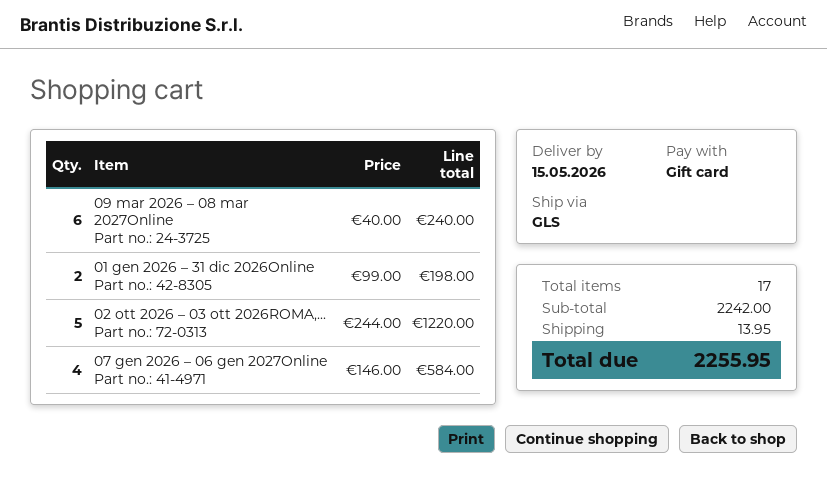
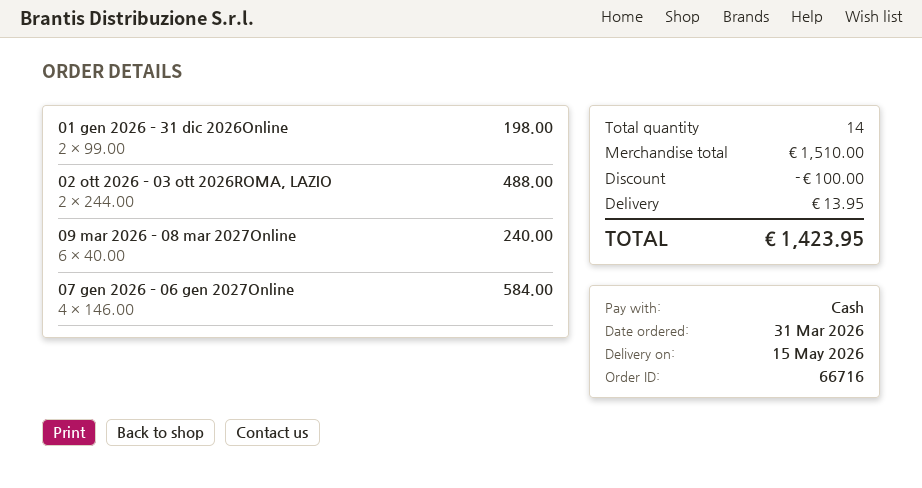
payment method: gift card -> cash
02 ott 2026 – 03 ott 2026ROMA,...: 5 x 244.00 = 1220.00 -> 2 x 244.00 = 488.00
total quantity: 17 -> 14
subtotal: 2242.00 -> 1510.00
discount: none -> 100.00
total: 2255.95 -> 1423.95

